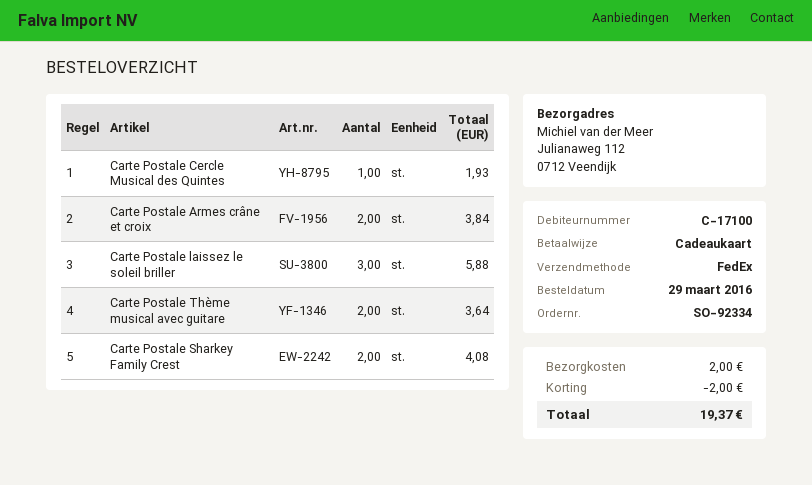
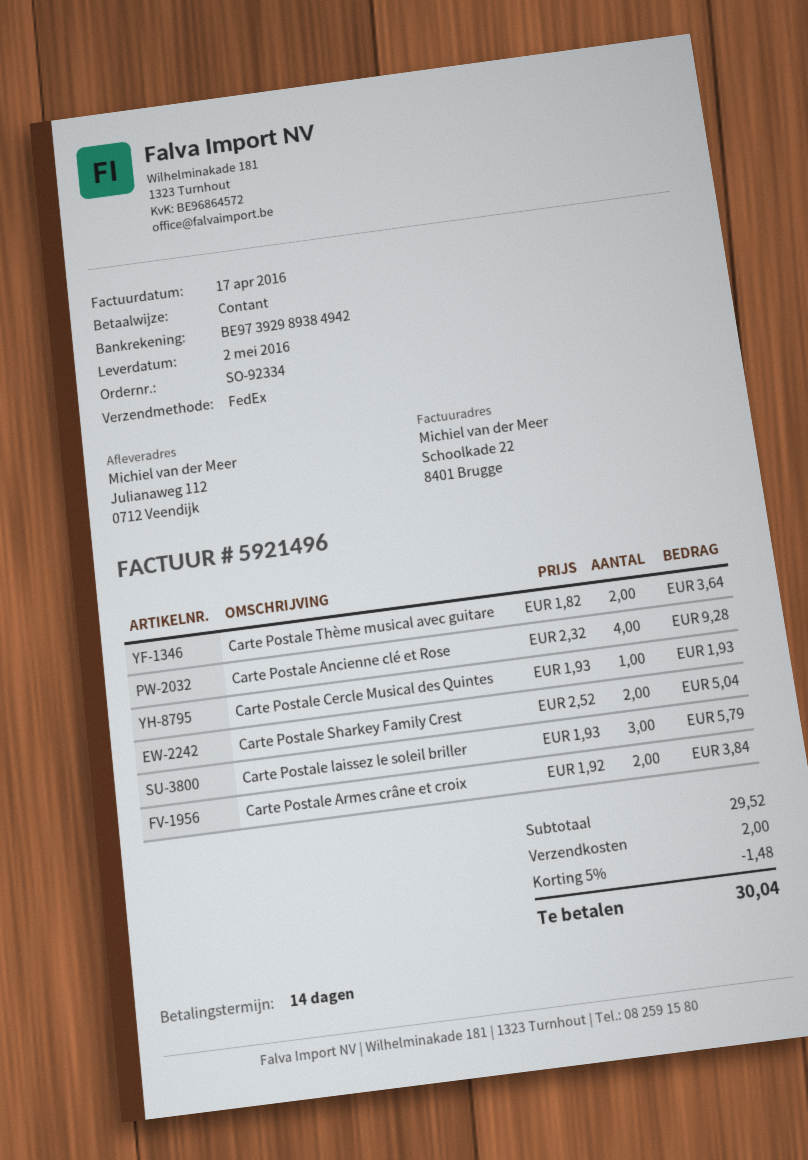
payment method: gift card -> cash
Carte Postale laissez le soleil briller: 3 for 5.88 -> 3 for 5.79
Carte Postale Sharkey Family Crest: 2 for 4.08 -> 2 for 5.04
Carte Postale Ancienne clé et Rose: none -> 4 for 9.28
discount: 2.00 -> 1.48
total: 19.37 -> 30.04

